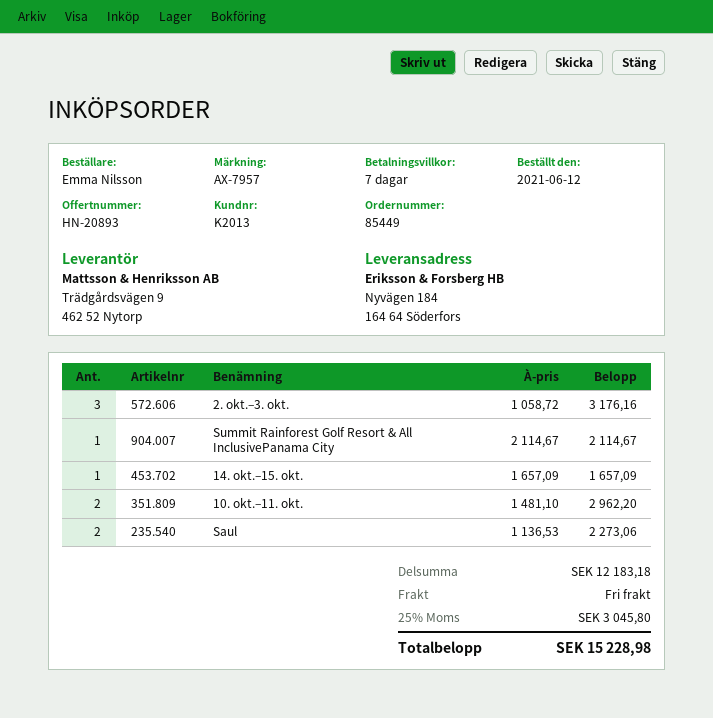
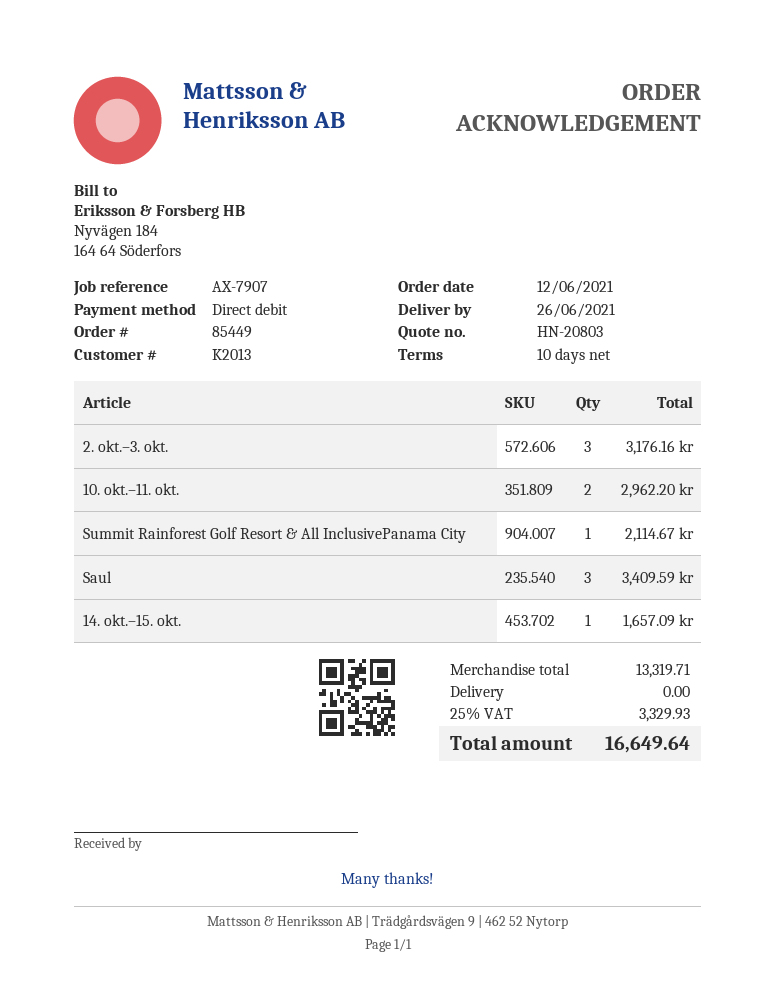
quote number: HN-20893 -> HN-20803
payment terms: 7 days -> 10 days
reference: AX-7957 -> AX-7907
Saul: 2 for 2273.06 -> 3 for 3409.59
subtotal: 12183.18 -> 13319.71
tax: 25% = 3045.80 -> 25% = 3329.93
total: 15228.98 -> 16649.64

